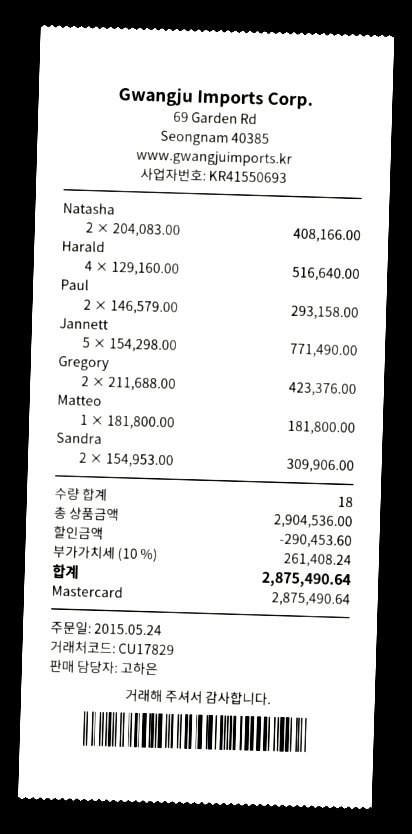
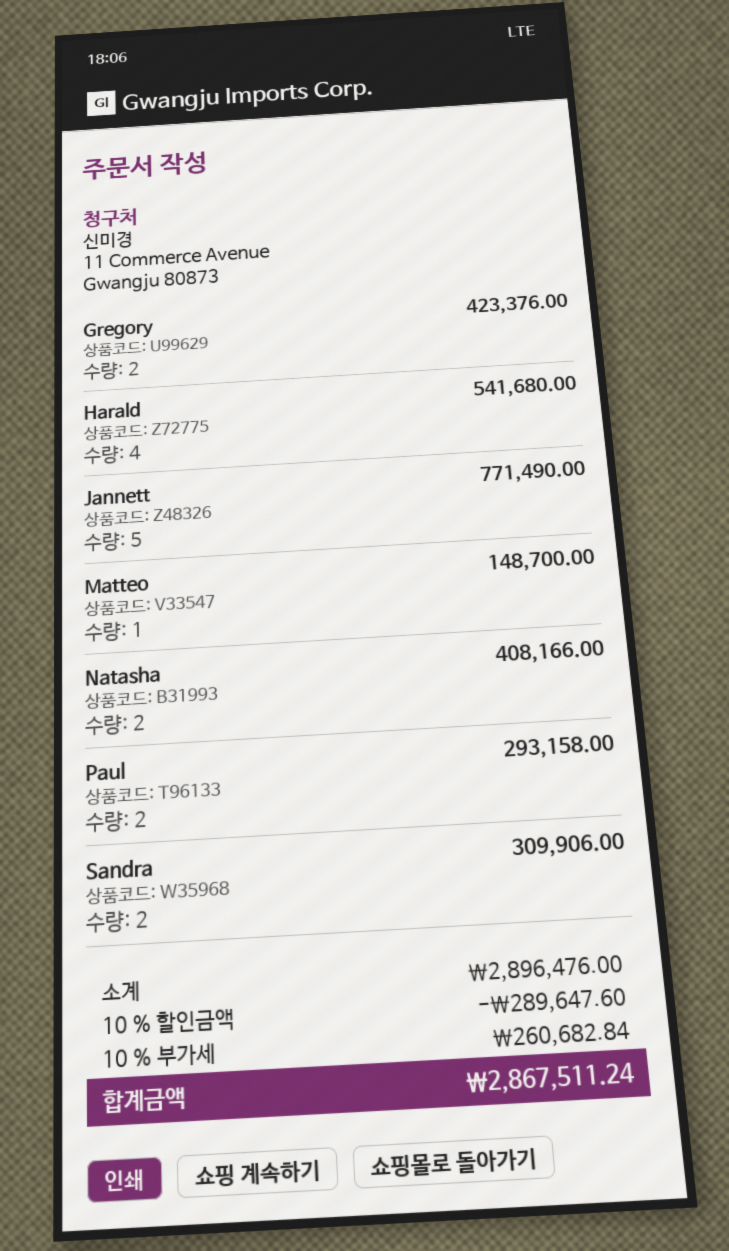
Harald: 4 for 516640.00 -> 4 for 541680.00
Matteo: 1 for 181800.00 -> 1 for 148700.00
subtotal: 2904536.00 -> 2896476.00
discount: 290453.60 -> 289647.60
tax: 10% = 261408.24 -> 10% = 260682.84
total: 2875490.64 -> 2867511.24

